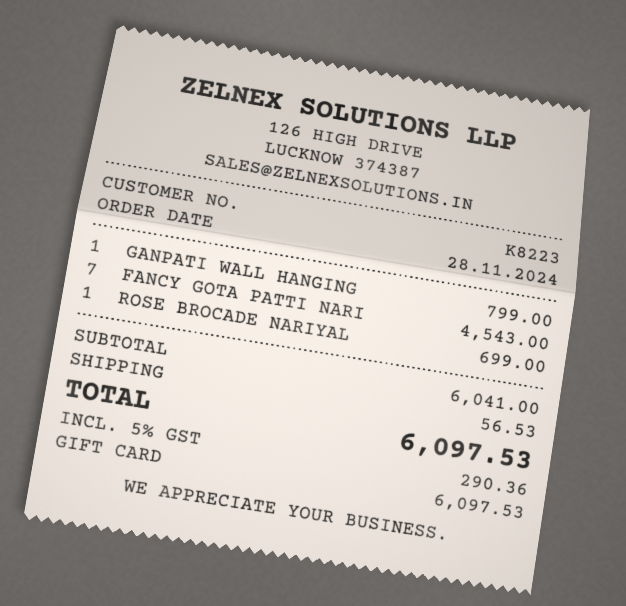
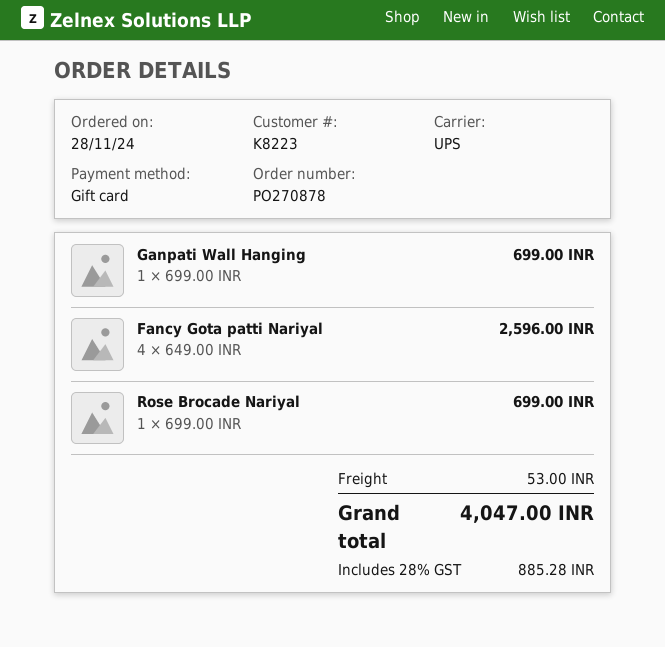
GANPATI WALL HANGING: 1 for 799.00 -> 1 for 699.00
FANCY GOTA PATTI NARI: 7 for 4543.00 -> 4 for 2596.00
shipping: 56.53 -> 53.00
tax: 5% = 290.36 -> 28% = 885.28
total: 6097.53 -> 4047.00

